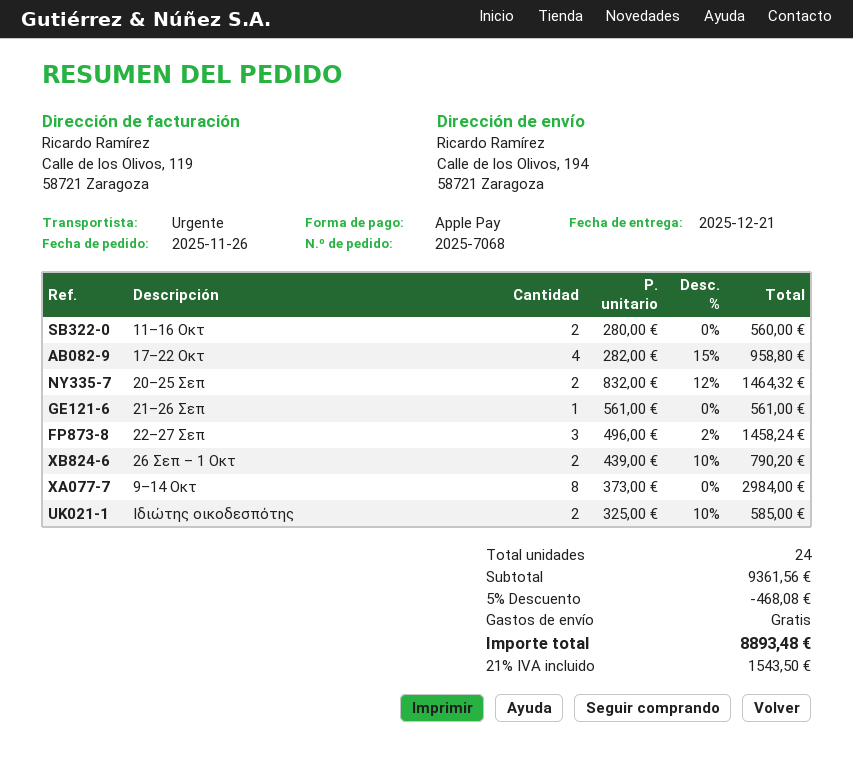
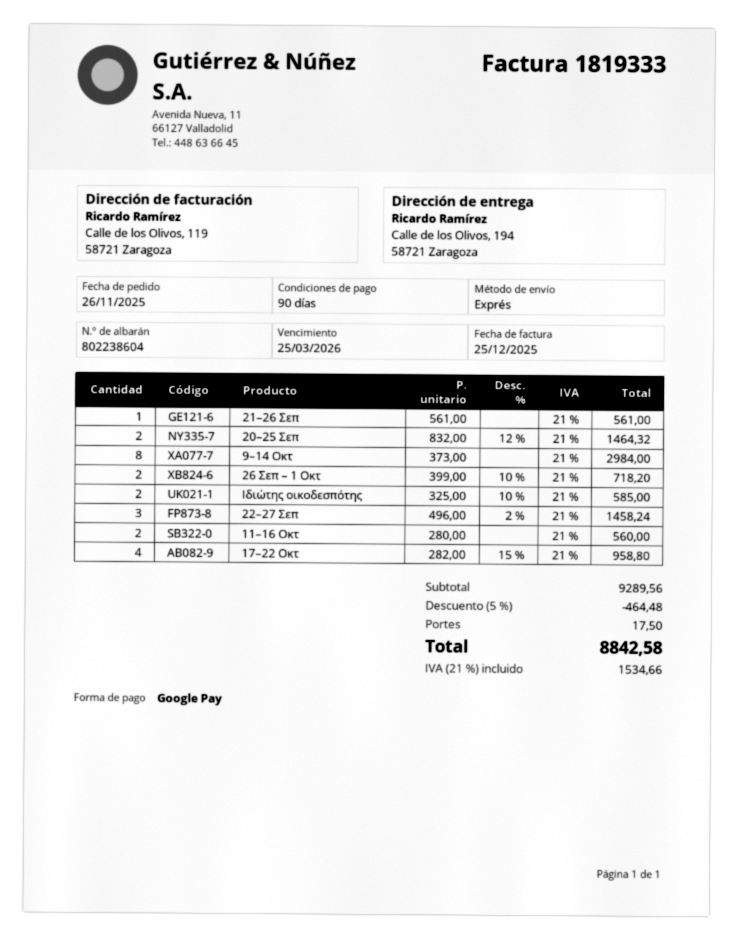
payment method: Apple Pay -> Google Pay
26 Σεπ – 1 Οκτ: 2 x 439.00 - 10% = 790.20 -> 2 x 399.00 - 10% = 718.20
subtotal: 9361.56 -> 9289.56
discount: 5% = 468.08 -> 5% = 464.48
shipping: 0.00 -> 17.50
tax: 21% = 1543.50 -> 21% = 1534.66
total: 8893.48 -> 8842.58

